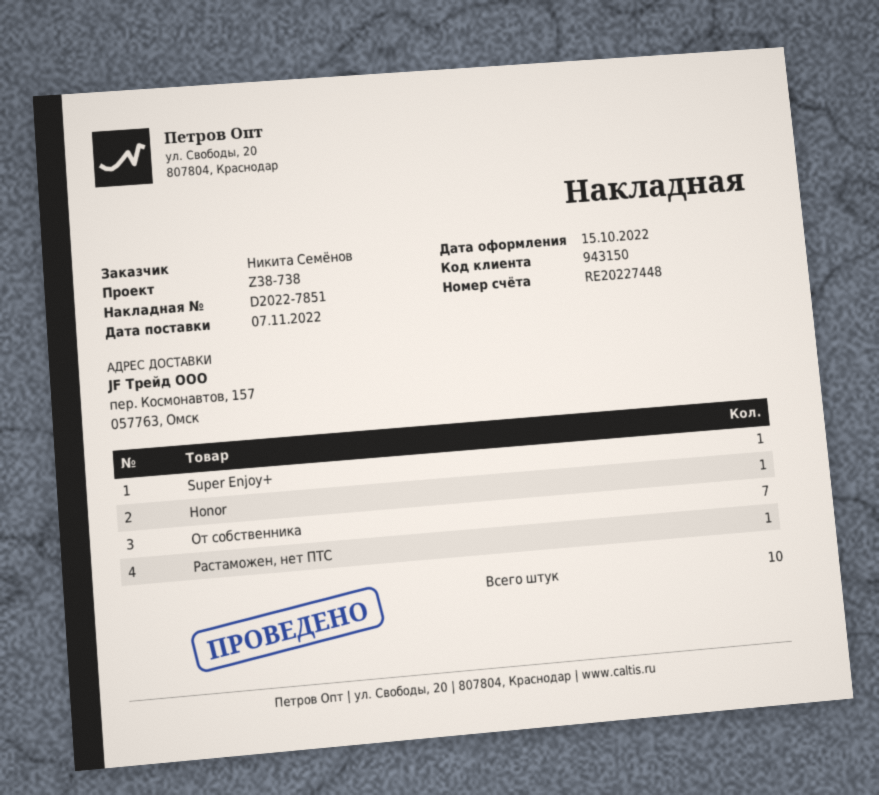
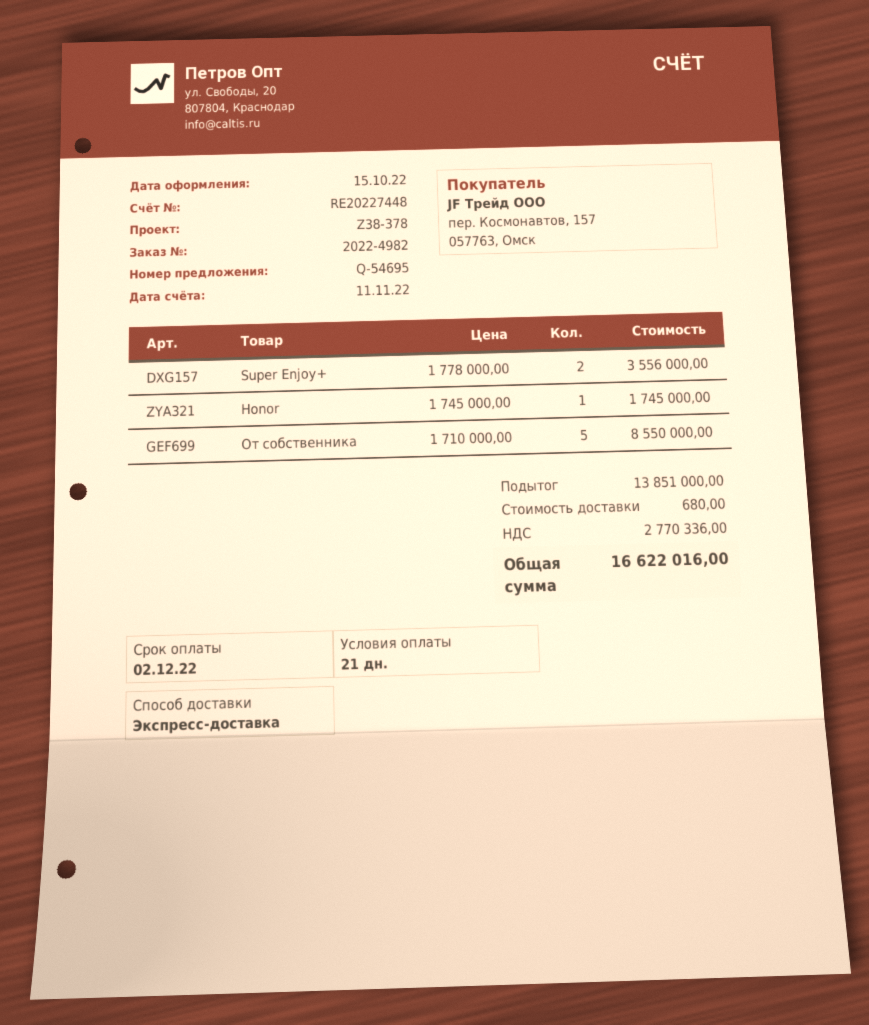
reference: Z38-738 -> Z38-378
Super Enjoy+: 1 -> 2
От собственника: 7 -> 5
Растаможен, нет ПТС: 1 -> none

